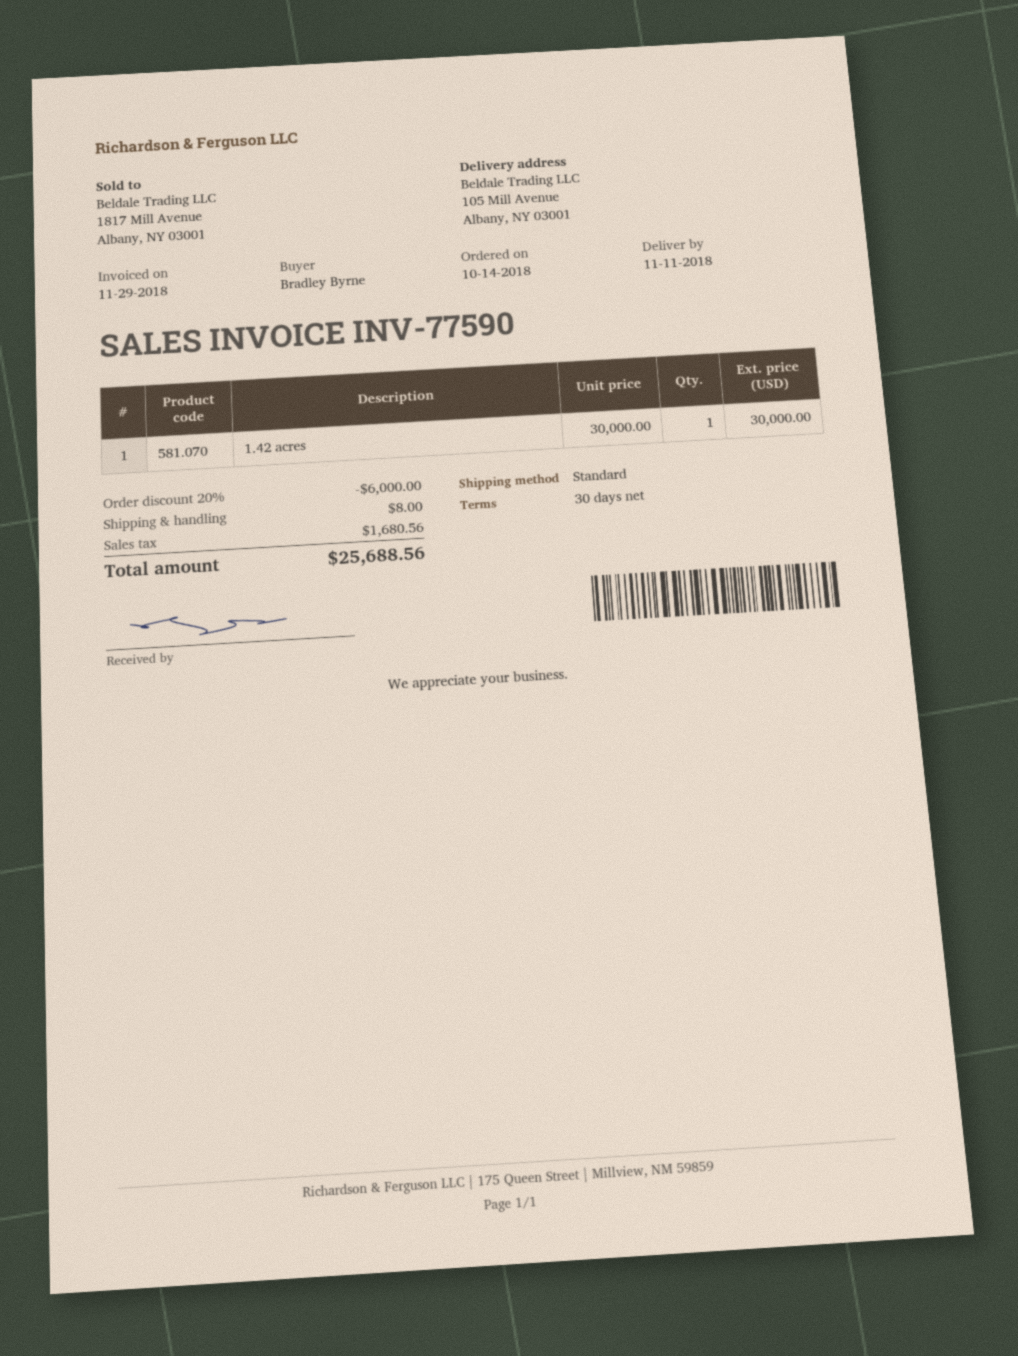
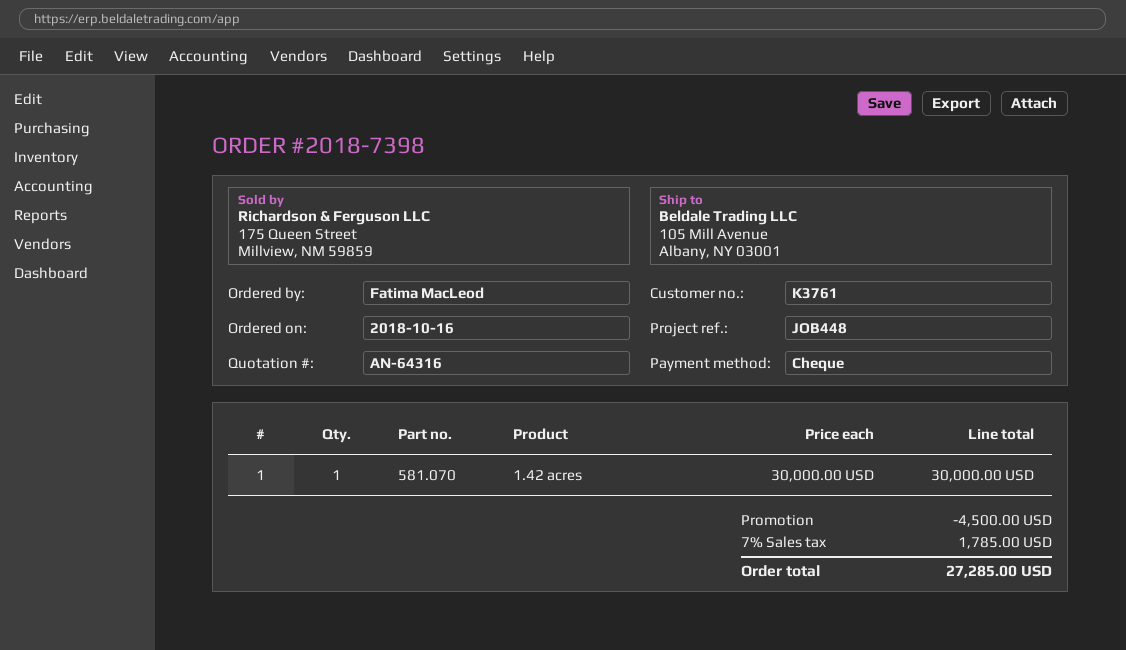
order date: 2018-10-14 -> 2018-10-16
ordered by: Bradley Byrne -> Fatima MacLeod
discount: 6000.00 -> 4500.00
shipping: 8.00 -> none
tax: 1680.56 -> 1785.00
total: 25688.56 -> 27285.00

